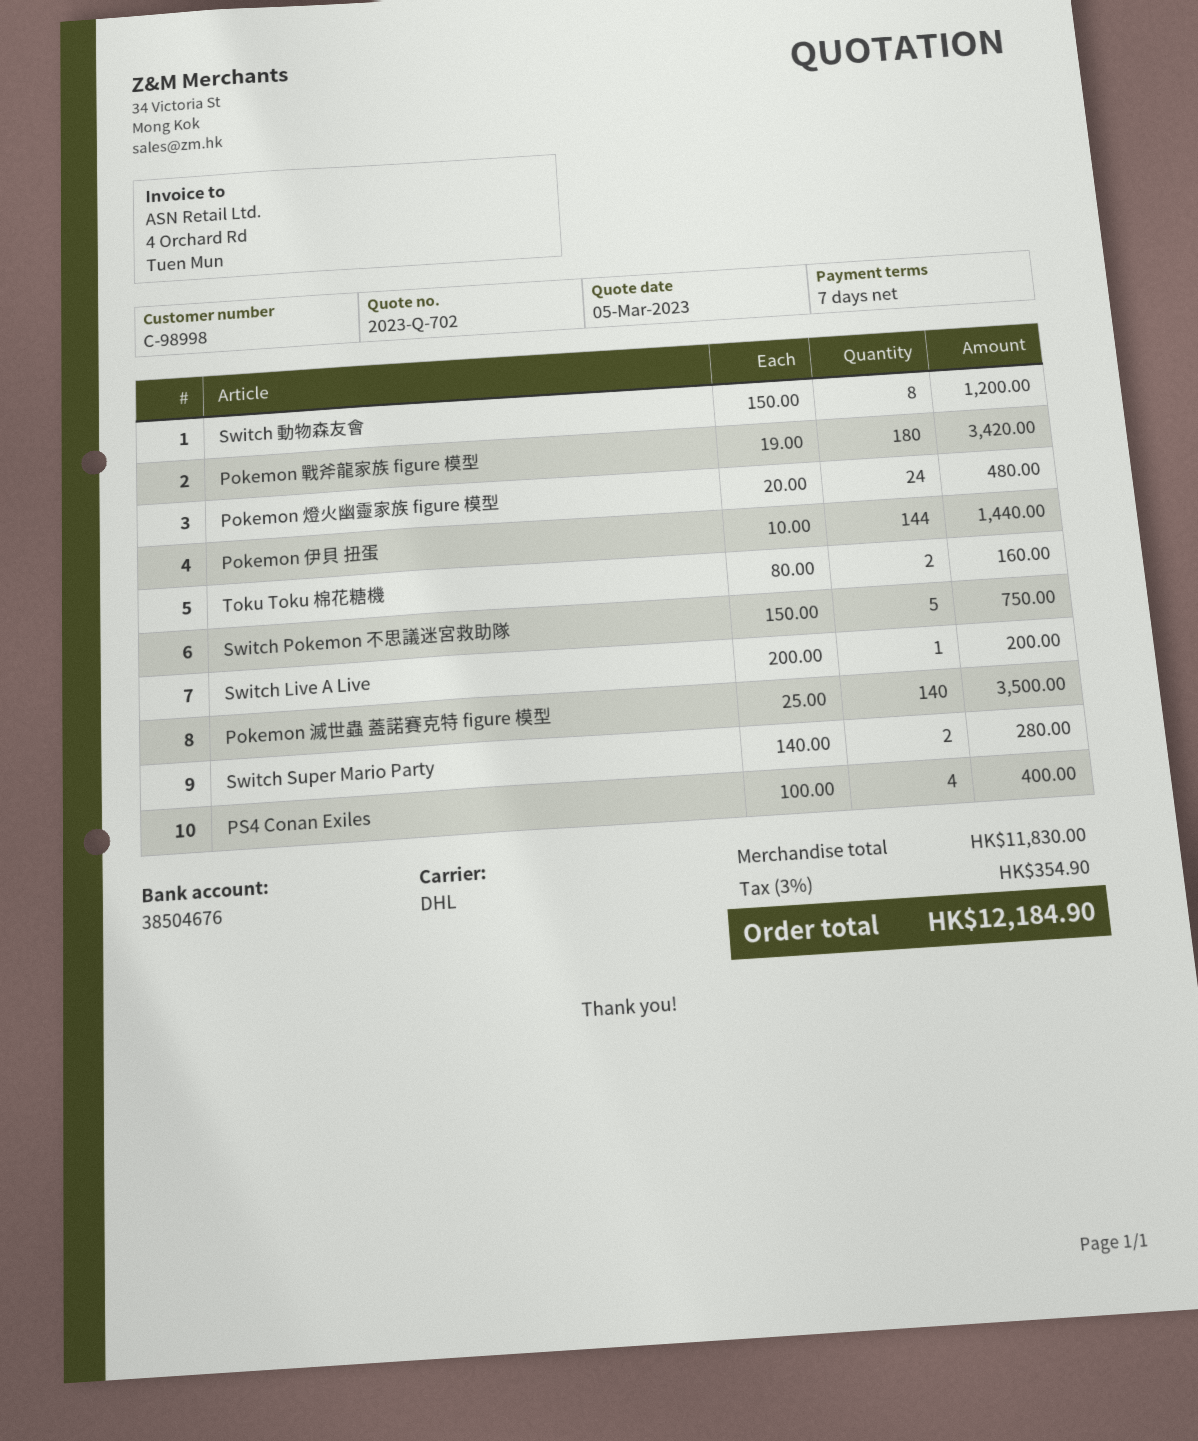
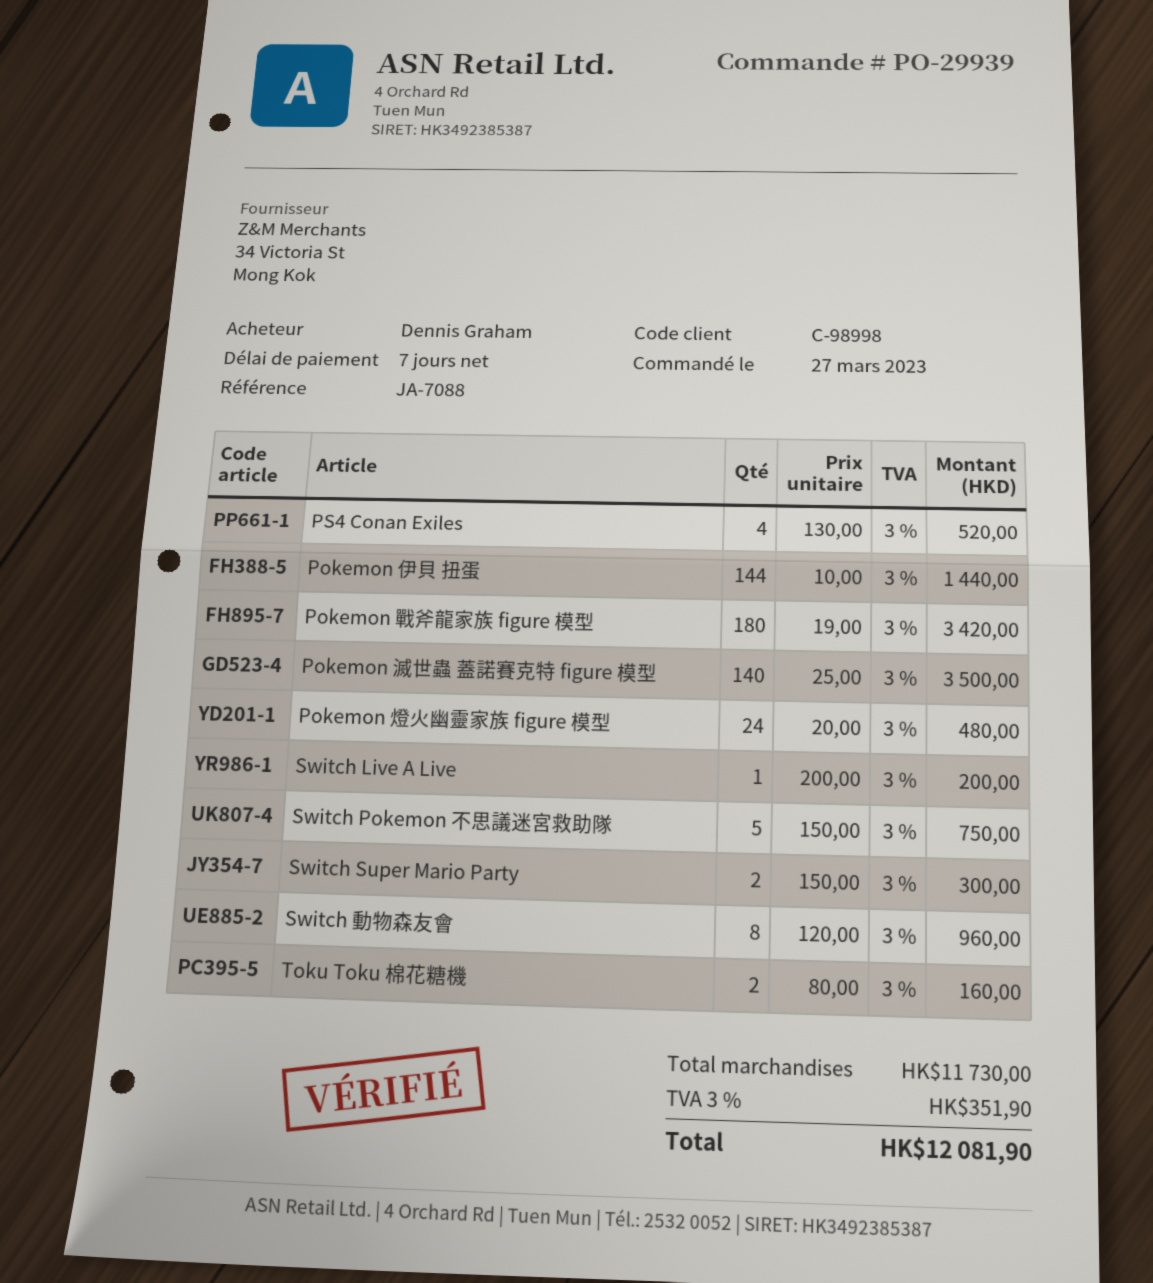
Switch 動物森友會: 8 x 150.00 = 1200.00 -> 8 x 120.00 = 960.00
Switch Super Mario Party: 2 x 140.00 = 280.00 -> 2 x 150.00 = 300.00
PS4 Conan Exiles: 4 x 100.00 = 400.00 -> 4 x 130.00 = 520.00
subtotal: 11830.00 -> 11730.00
tax: 3% = 354.90 -> 3% = 351.90
total: 12184.90 -> 12081.90

